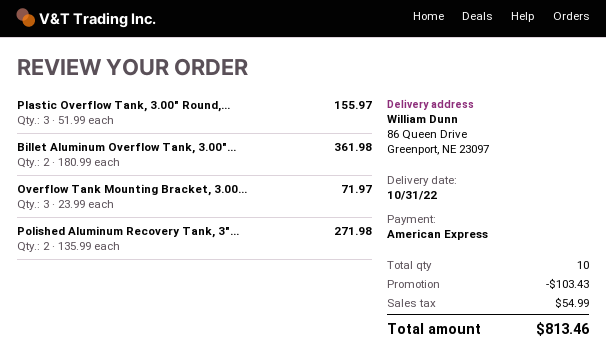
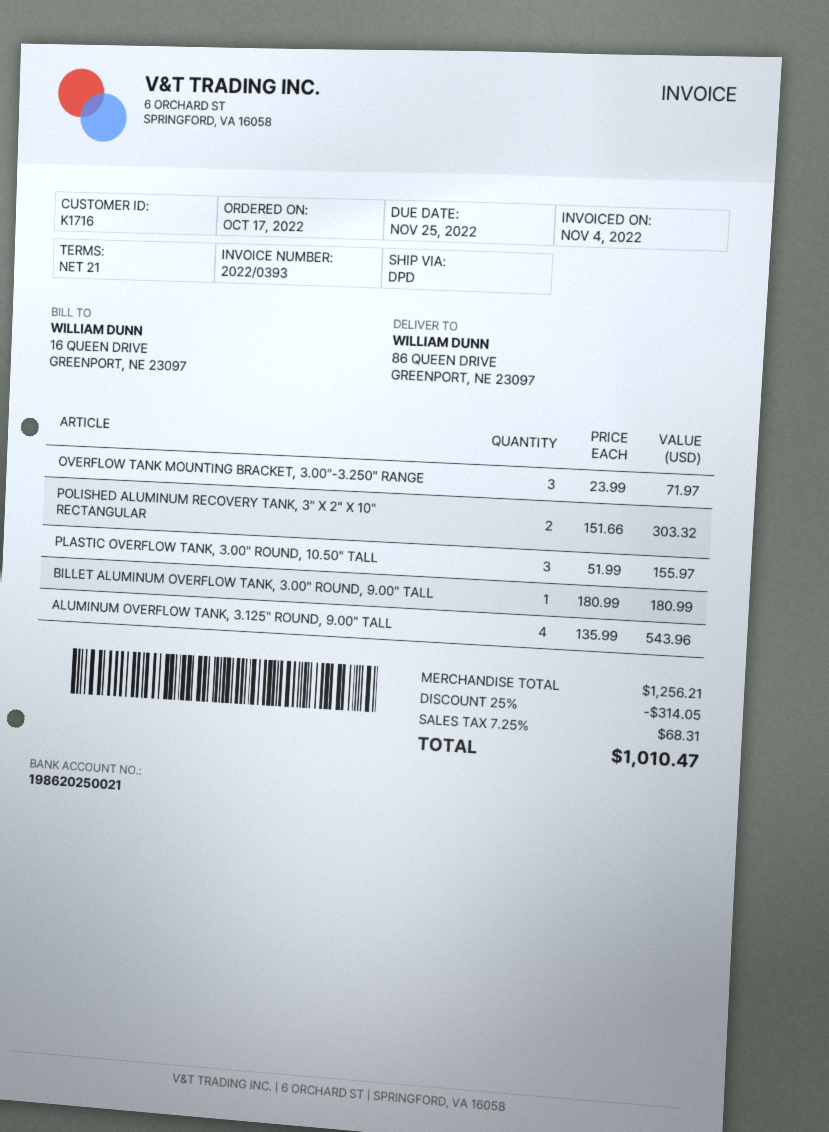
Billet Aluminum Overflow Tank, 3.00"...: 2 x 180.99 = 361.98 -> 1 x 180.99 = 180.99
Polished Aluminum Recovery Tank, 3"...: 2 x 135.99 = 271.98 -> 2 x 151.66 = 303.32
ALUMINUM OVERFLOW TANK, 3.125" ROUND, 9.00" TALL: none -> 4 x 135.99 = 543.96
discount: 103.43 -> 314.05
tax: 54.99 -> 68.31
total: 813.46 -> 1010.47

